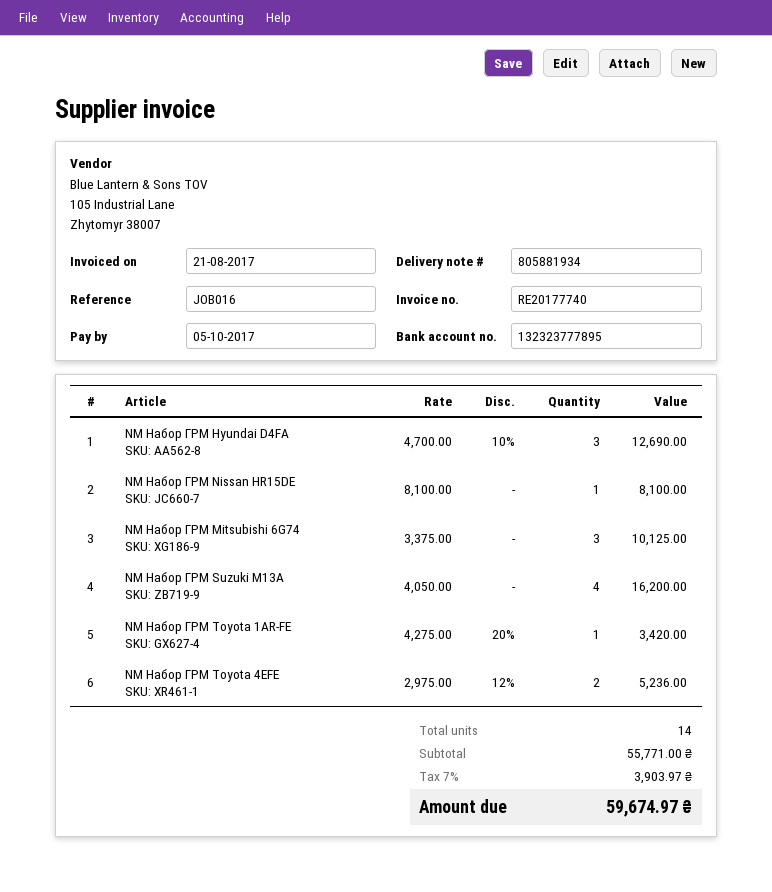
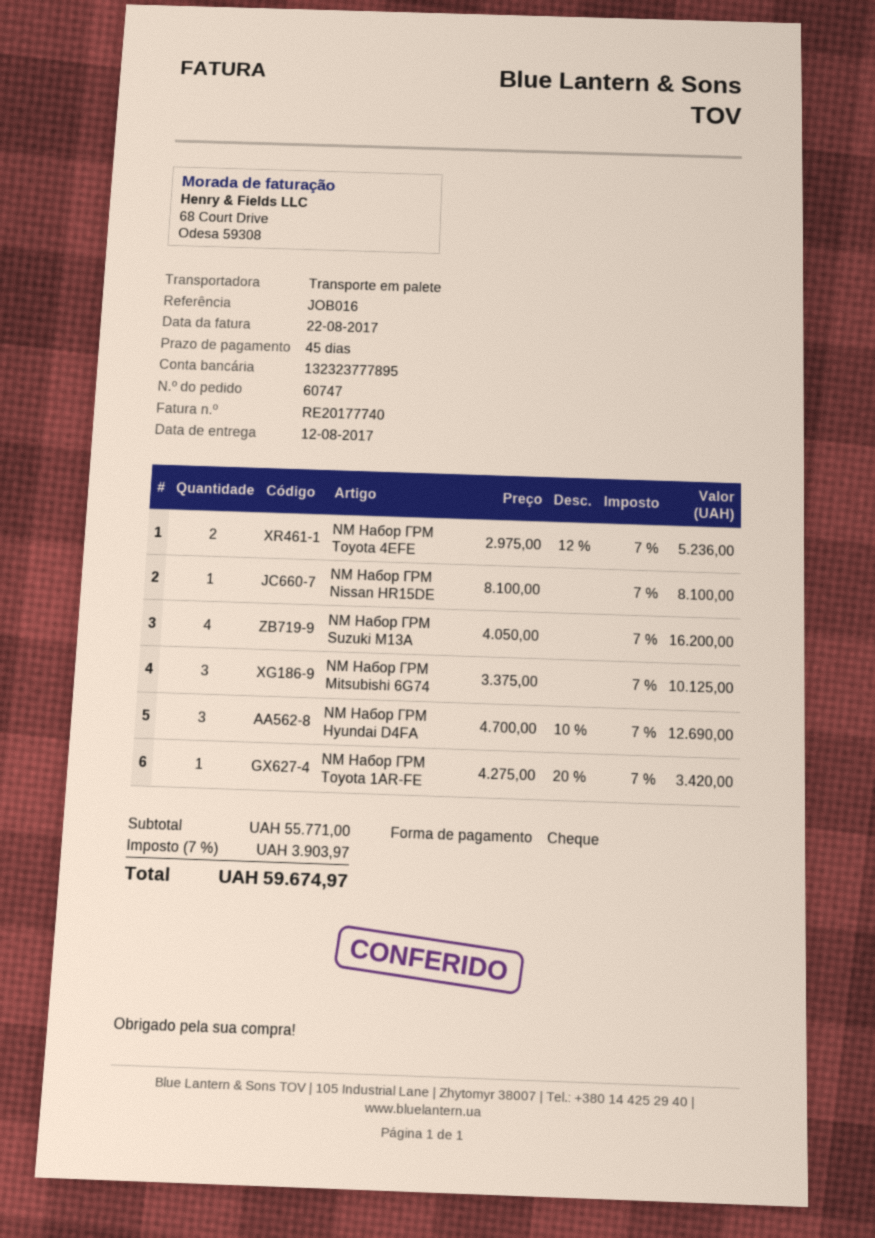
invoice date: 2017-08-21 -> 2017-08-22

